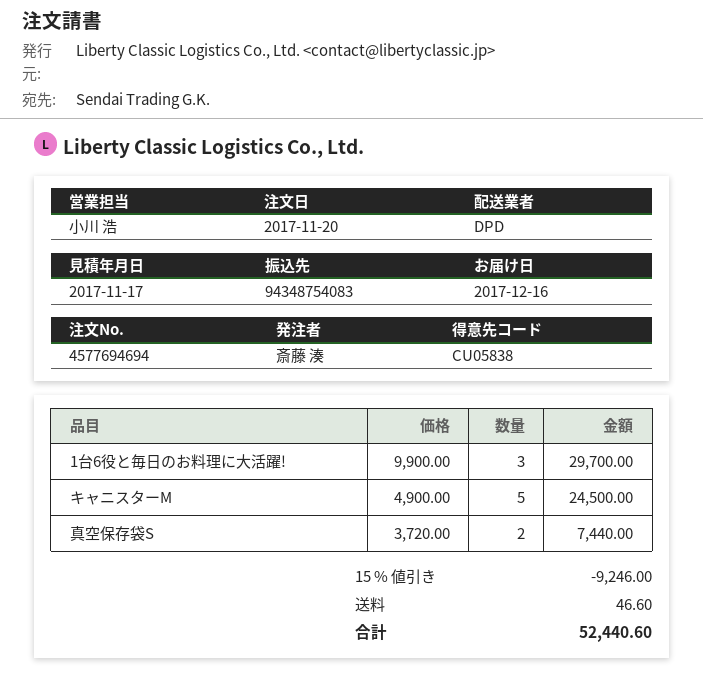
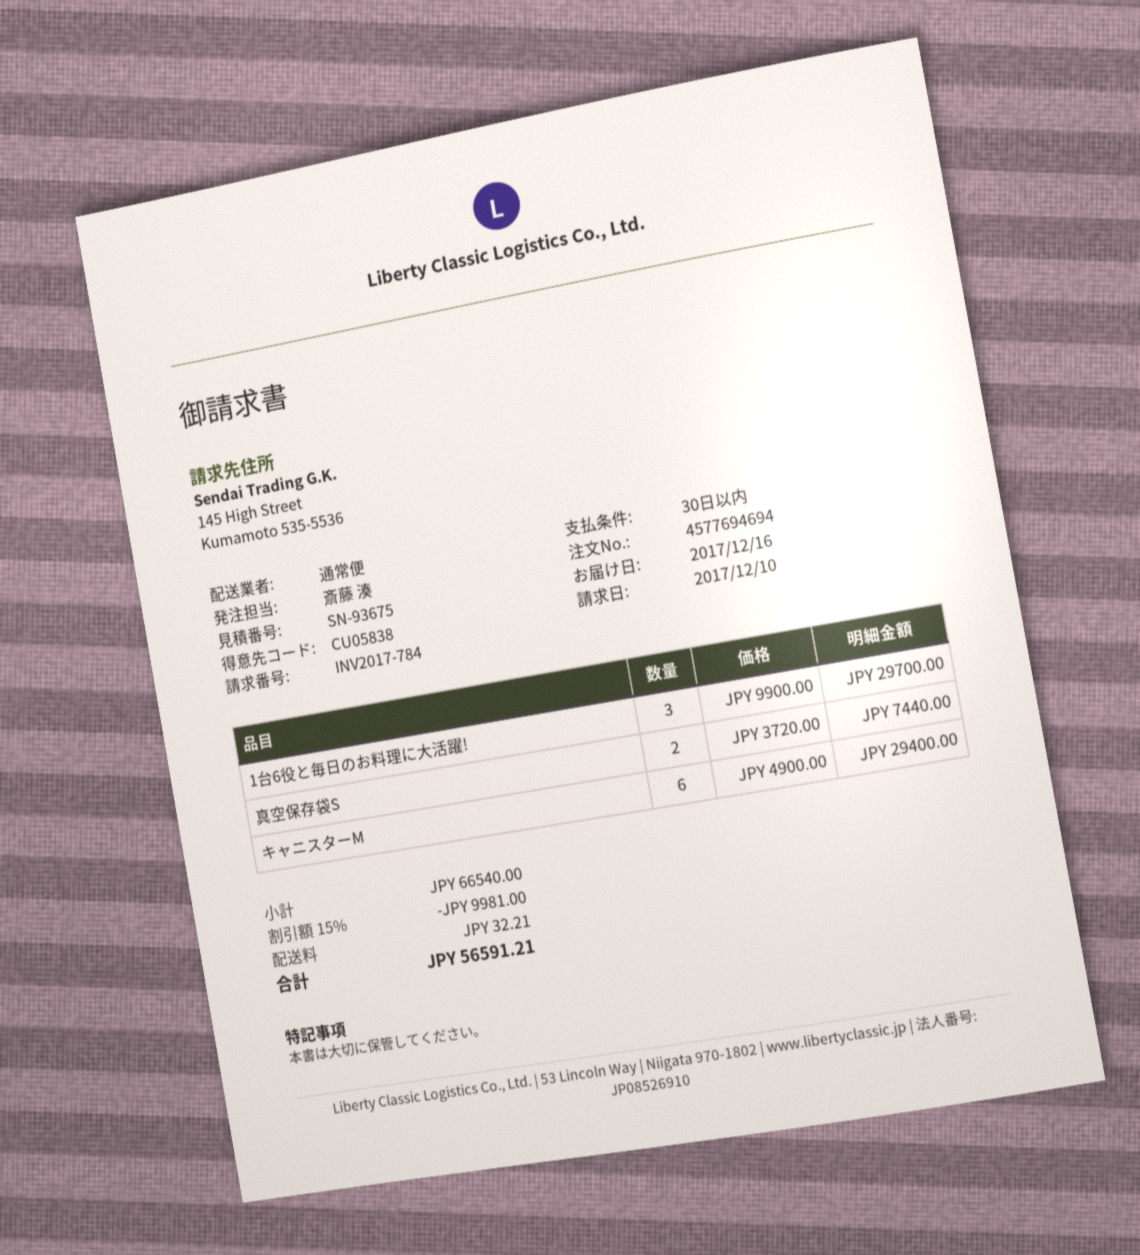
shipping method: DPD -> standard
キャニスターM: 5 x 4900.00 = 24500.00 -> 6 x 4900.00 = 29400.00
discount: 15% = 9246.00 -> 15% = 9981.00
shipping: 46.60 -> 32.21
total: 52440.60 -> 56591.21

